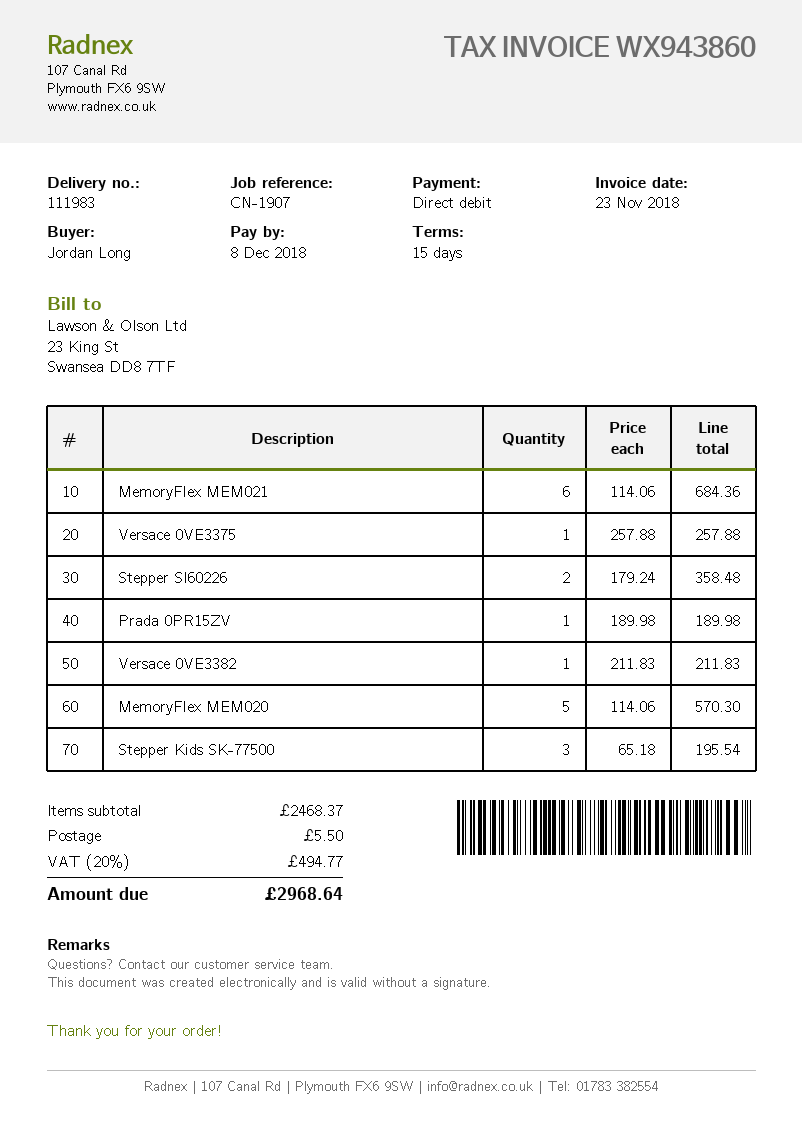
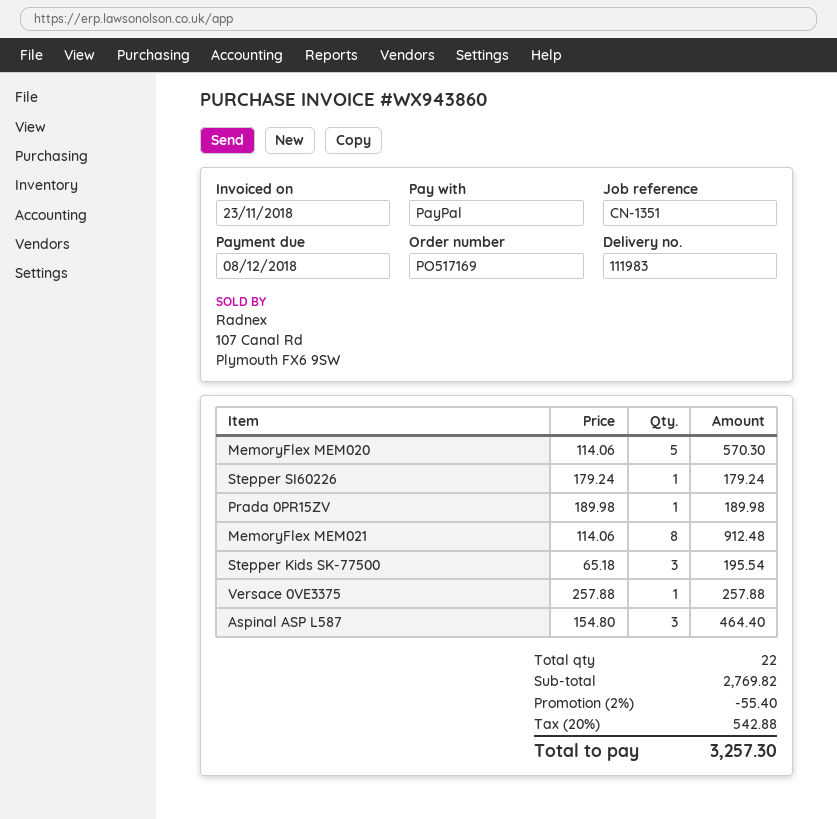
reference: CN-1907 -> CN-1351
payment method: direct debit -> PayPal
MemoryFlex MEM021: 6 x 114.06 = 684.36 -> 8 x 114.06 = 912.48
Stepper SI60226: 2 x 179.24 = 358.48 -> 1 x 179.24 = 179.24
Versace 0VE3382: 1 x 211.83 = 211.83 -> none
Aspinal ASP L587: none -> 3 x 154.80 = 464.40
subtotal: 2468.37 -> 2769.82
discount: none -> 2% = 55.40
shipping: 5.50 -> none
tax: 20% = 494.77 -> 20% = 542.88
total: 2968.64 -> 3257.30

